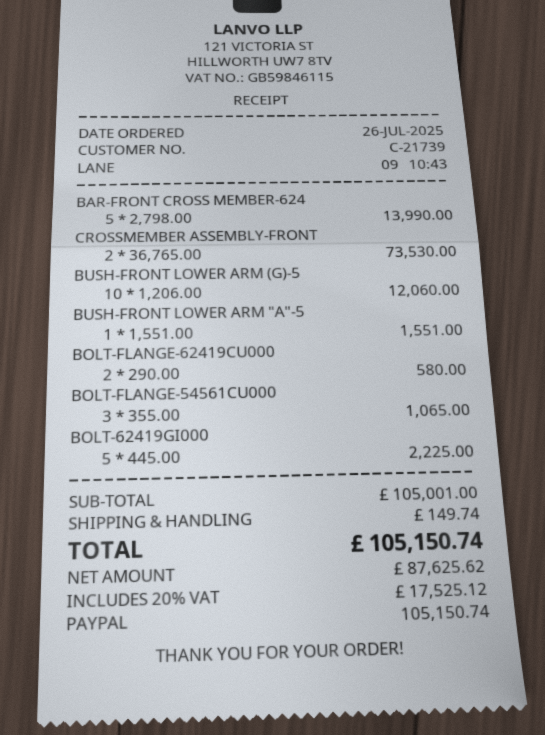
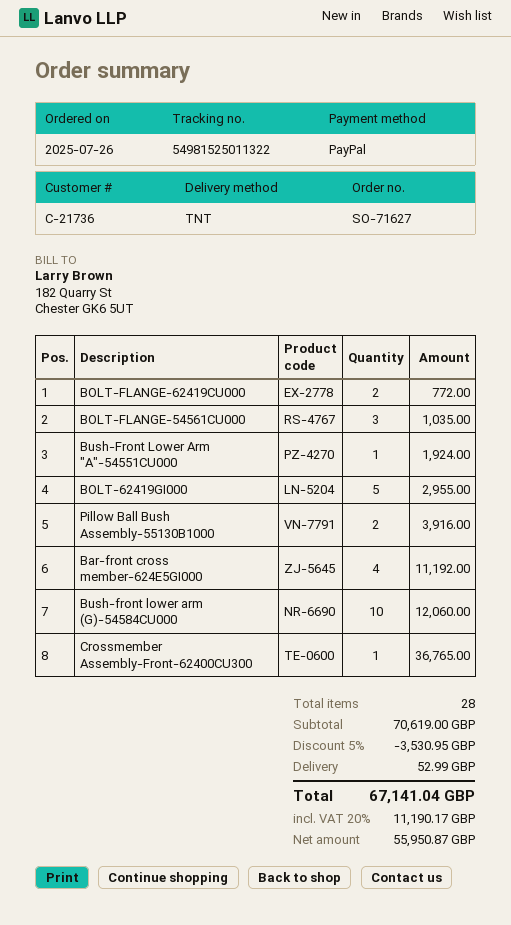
customer number: C-21739 -> C-21736
BAR-FRONT CROSS MEMBER-624: 5 for 13990.00 -> 4 for 11192.00
CROSSMEMBER ASSEMBLY-FRONT: 2 for 73530.00 -> 1 for 36765.00
BUSH-FRONT LOWER ARM "A"-5: 1 for 1551.00 -> 1 for 1924.00
BOLT-FLANGE-62419CU000: 2 for 580.00 -> 2 for 772.00
BOLT-FLANGE-54561CU000: 3 for 1065.00 -> 3 for 1035.00
BOLT-62419GI000: 5 for 2225.00 -> 5 for 2955.00
Pillow Ball Bush Assembly-55130B1000: none -> 2 for 3916.00
subtotal: 105001.00 -> 70619.00
discount: none -> 5% = 3530.95
shipping: 149.74 -> 52.99
net: 87625.62 -> 55950.87
tax: 20% = 17525.12 -> 20% = 11190.17
total: 105150.74 -> 67141.04

